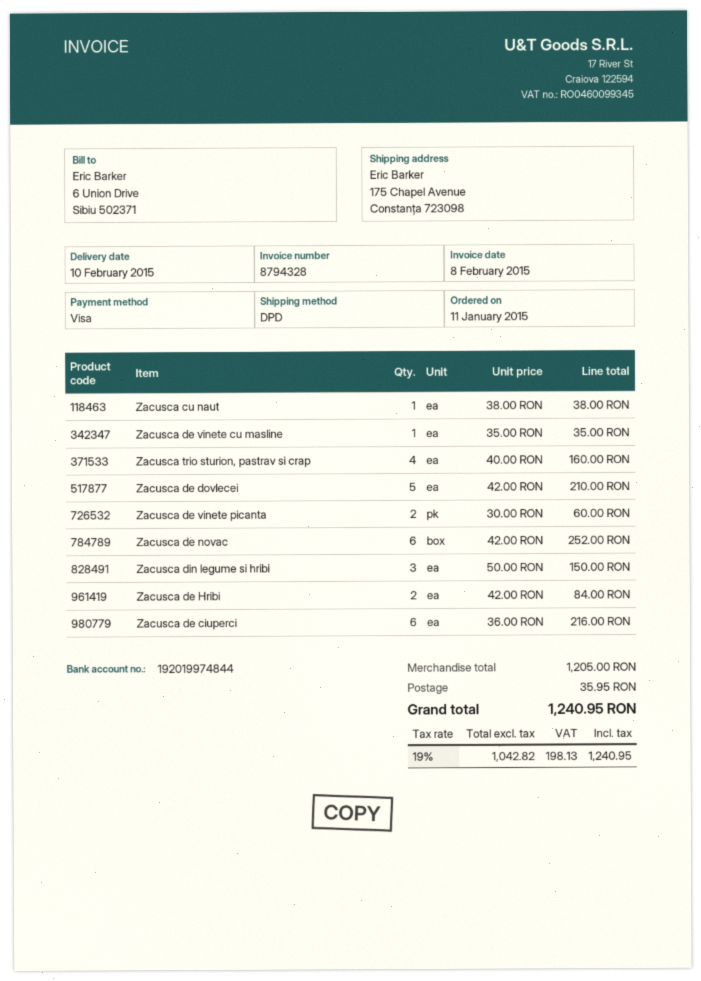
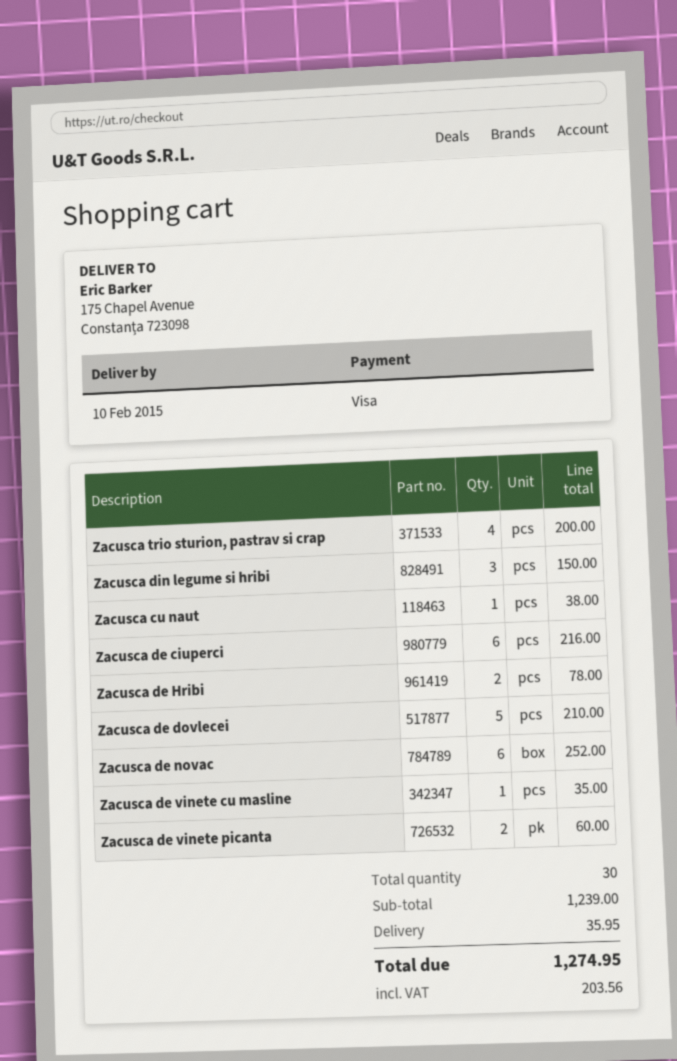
Zacusca trio sturion, pastrav si crap: 4 for 160.00 -> 4 for 200.00
Zacusca de Hribi: 2 for 84.00 -> 2 for 78.00
subtotal: 1205.00 -> 1239.00
tax: 198.13 -> 203.56
total: 1240.95 -> 1274.95

